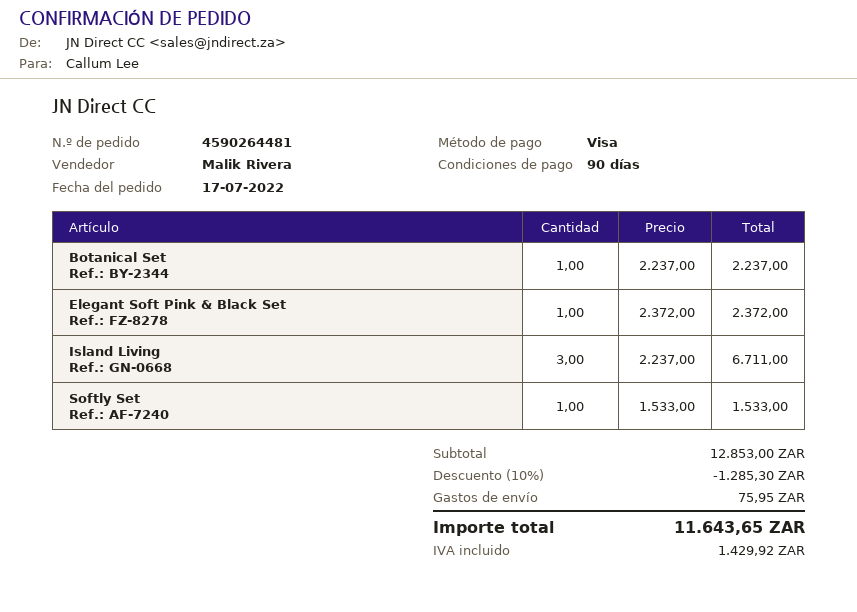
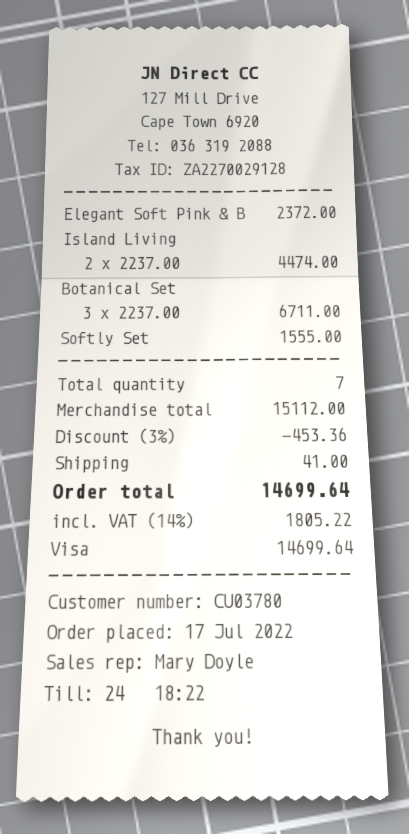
sales rep: Malik Rivera -> Mary Doyle
Botanical Set: 1 x 2237.00 = 2237.00 -> 3 x 2237.00 = 6711.00
Island Living: 3 x 2237.00 = 6711.00 -> 2 x 2237.00 = 4474.00
Softly Set: 1 x 1533.00 = 1533.00 -> 1 x 1555.00 = 1555.00
subtotal: 12853.00 -> 15112.00
discount: 10% = 1285.30 -> 3% = 453.36
shipping: 75.95 -> 41.00
tax: 1429.92 -> 1805.22
total: 11643.65 -> 14699.64

